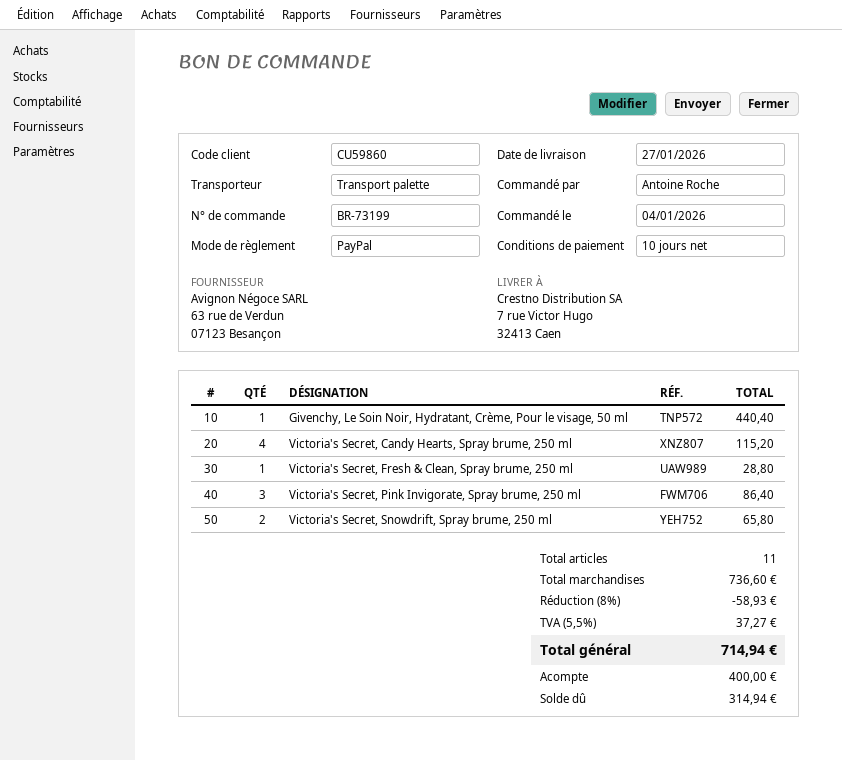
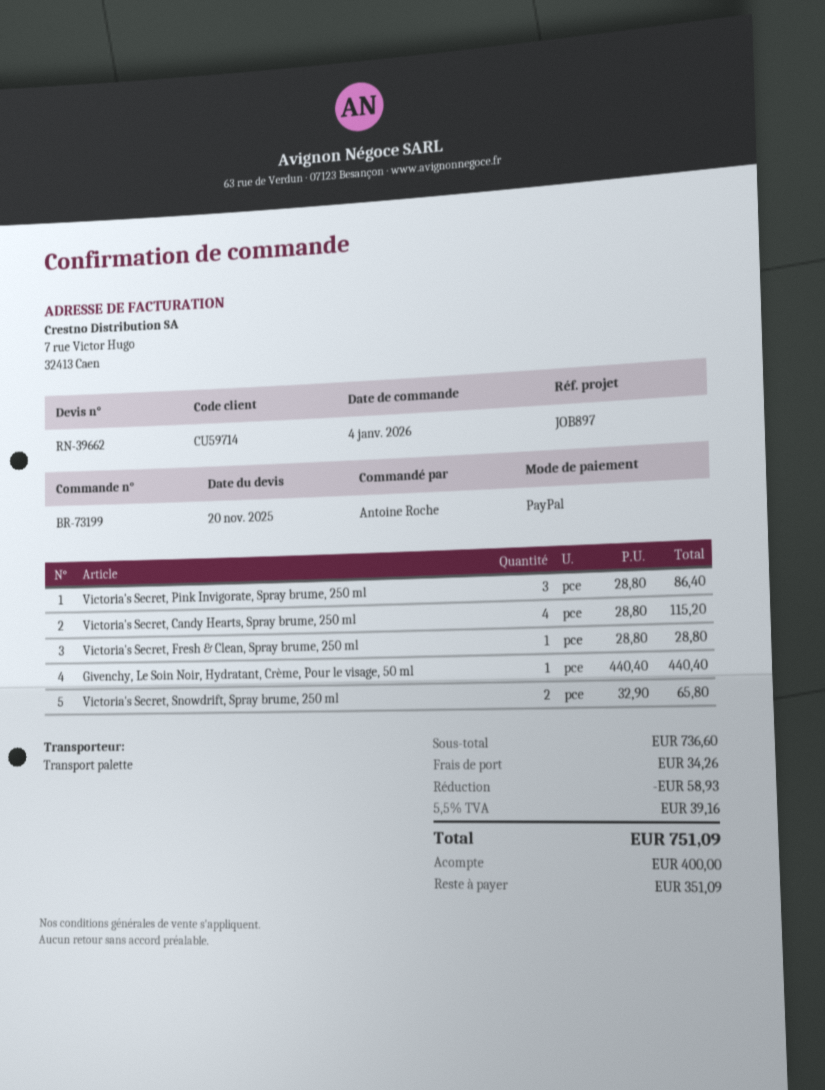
customer number: CU59860 -> CU59714
shipping: none -> 34.26
tax: 5.5% = 37.27 -> 5.5% = 39.16
total: 714.94 -> 751.09
balance: 314.94 -> 351.09

